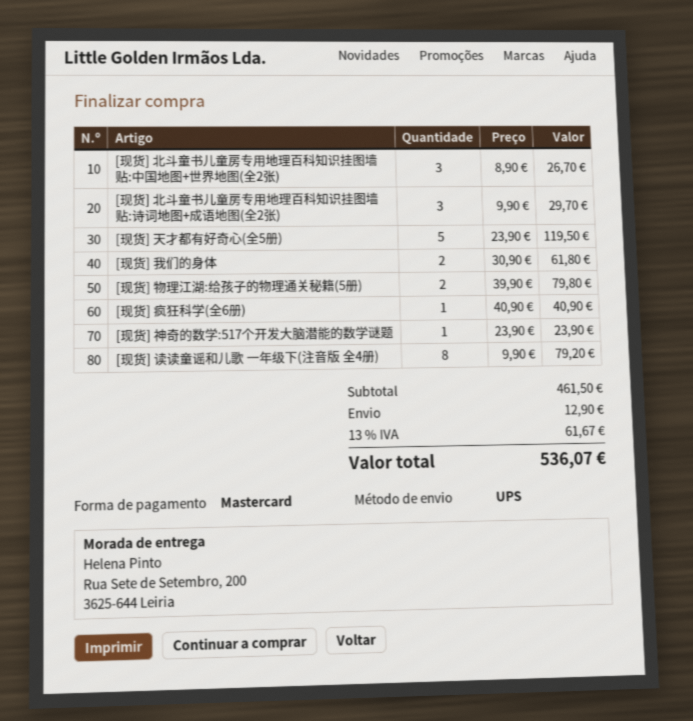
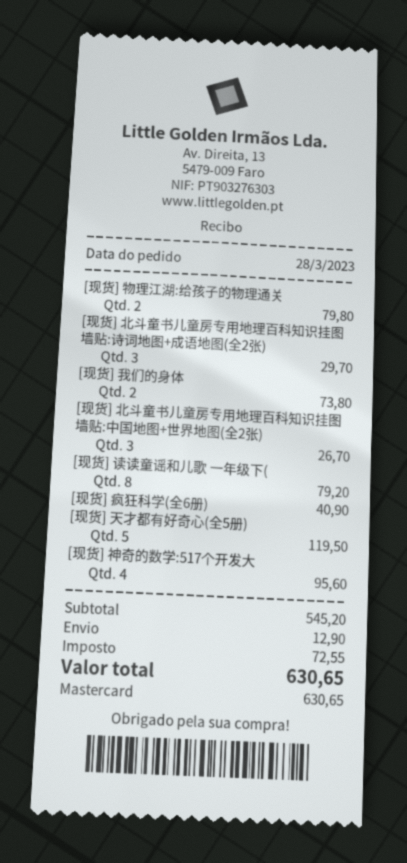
[现货] 我们的身体: 2 for 61.80 -> 2 for 73.80
[现货] 神奇的数学:517个开发大脑潜能的数学谜题: 1 for 23.90 -> 4 for 95.60
subtotal: 461.50 -> 545.20
tax: 61.67 -> 72.55
total: 536.07 -> 630.65

